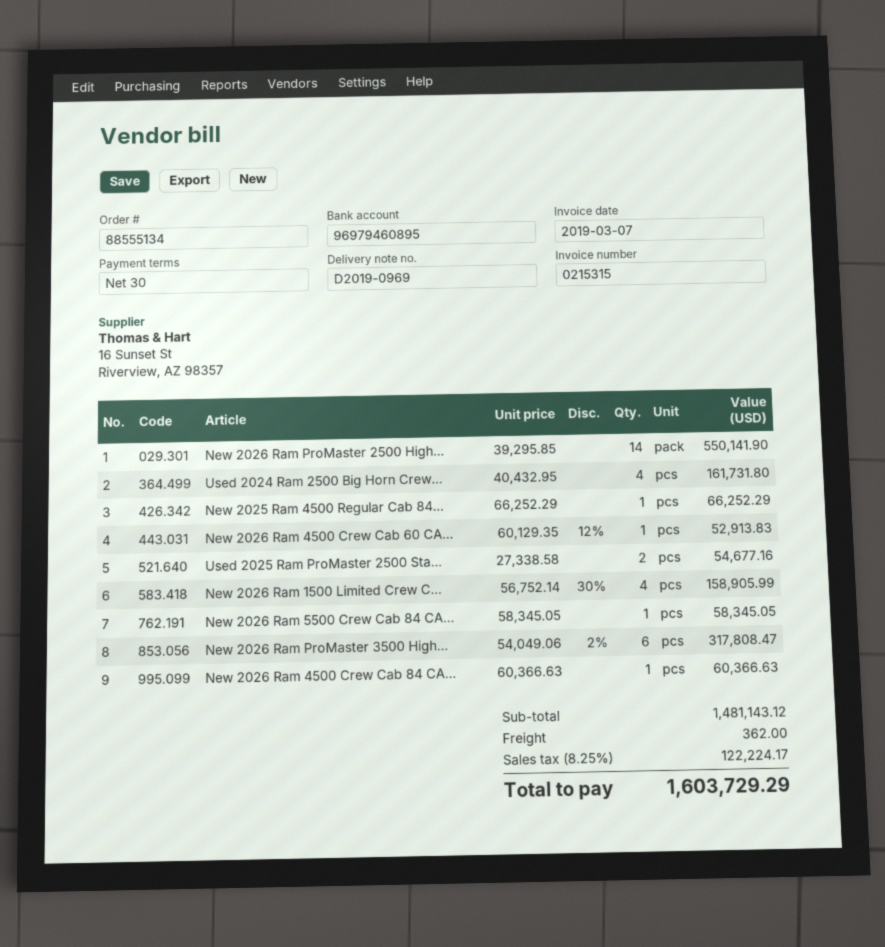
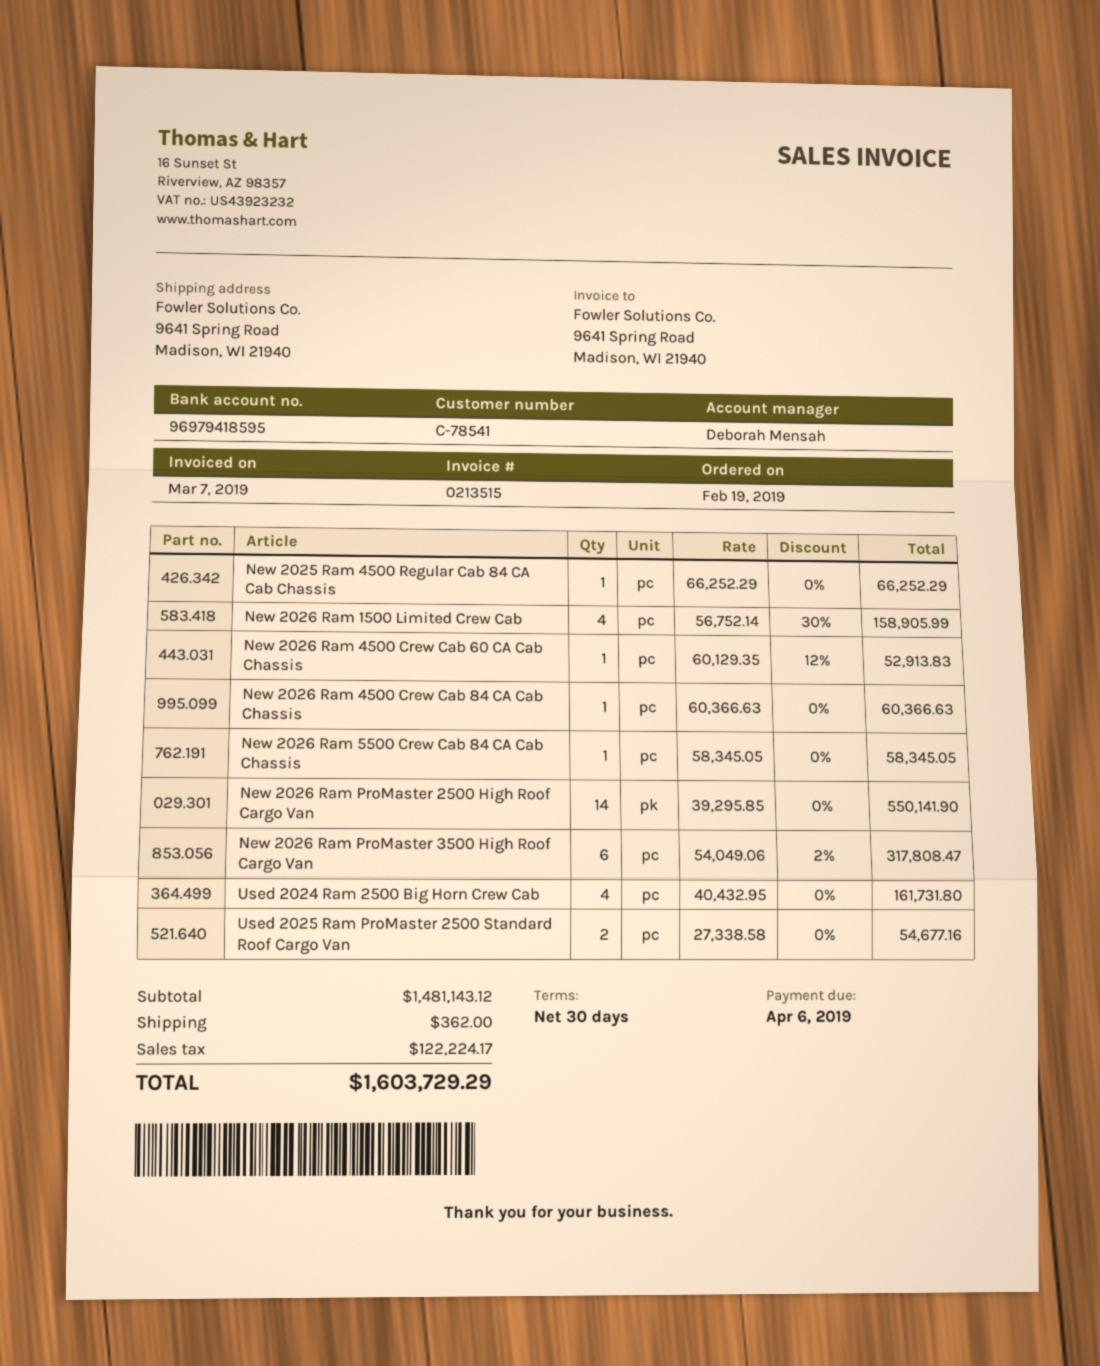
invoice number: 0215315 -> 0213515
bank account: 96979460895 -> 96979418595

